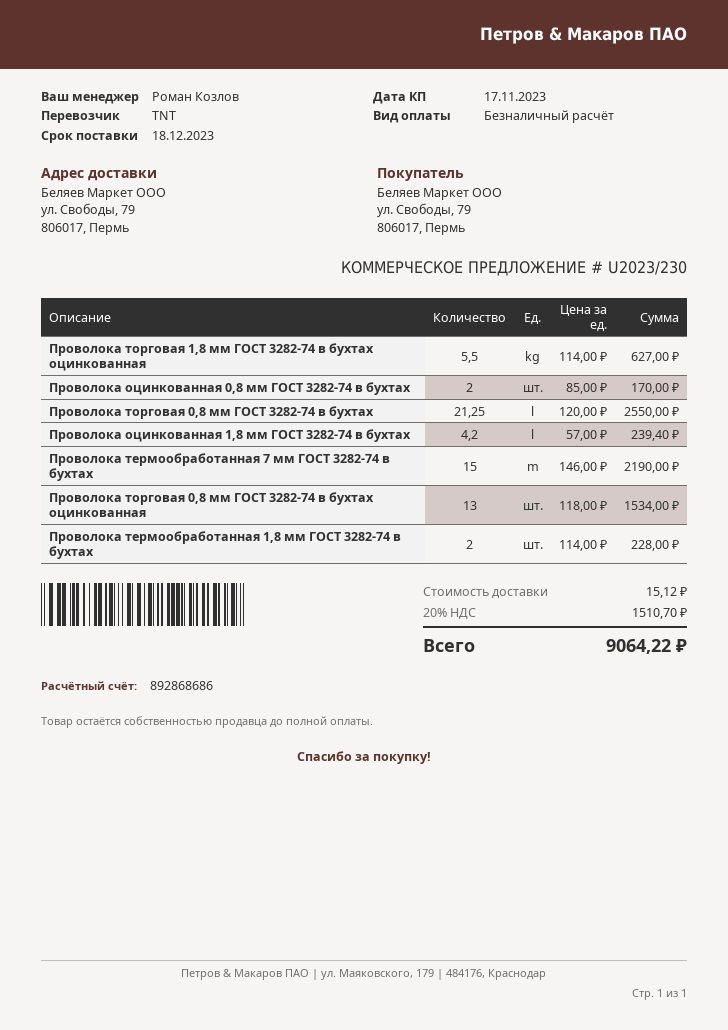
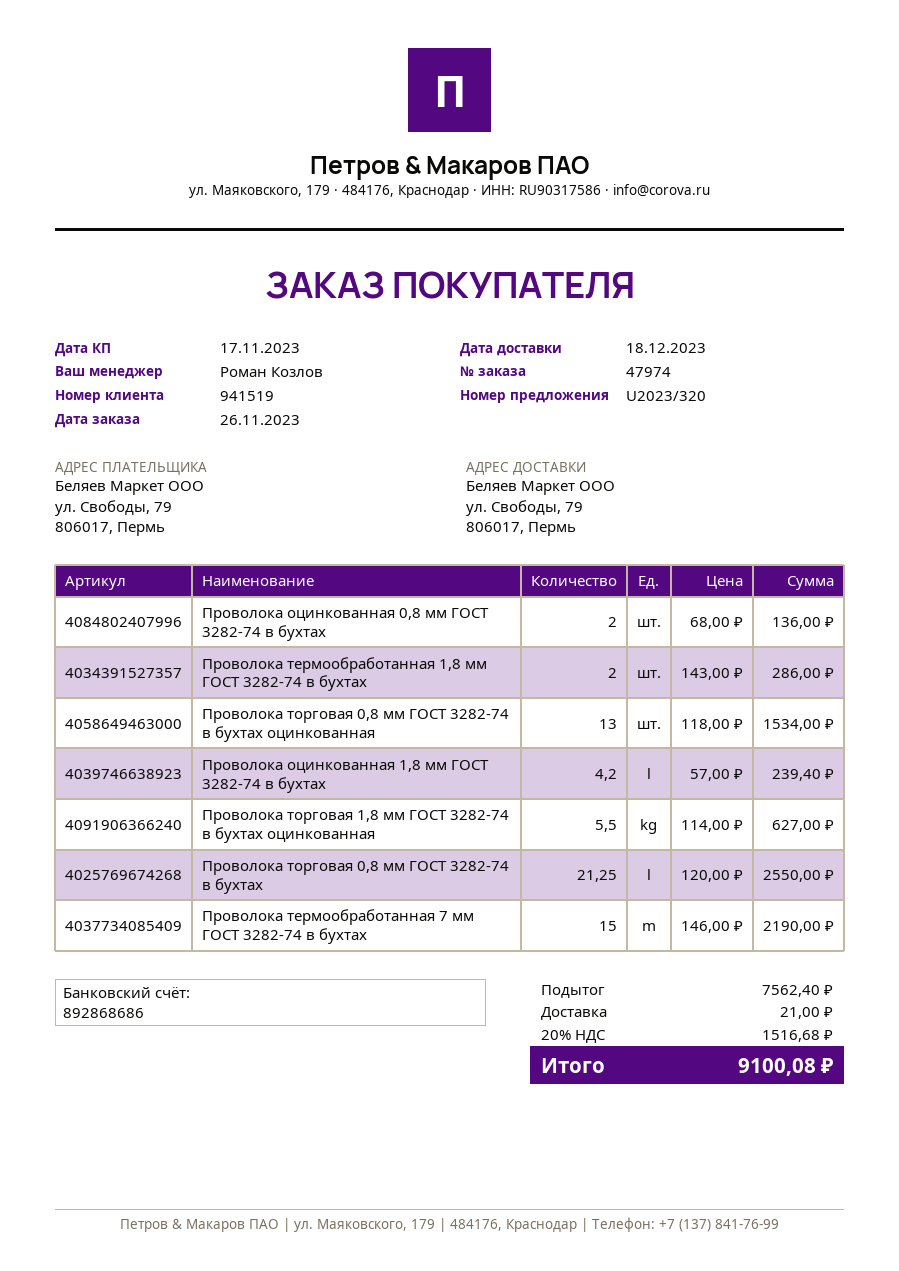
quote number: U2023/230 -> U2023/320
Проволока оцинкованная 0,8 мм ГОСТ 3282-74 в бухтах: 2 x 85.00 = 170.00 -> 2 x 68.00 = 136.00
Проволока термообработанная 1,8 мм ГОСТ 3282-74 в бухтах: 2 x 114.00 = 228.00 -> 2 x 143.00 = 286.00
shipping: 15.12 -> 21.00
tax: 20% = 1510.70 -> 20% = 1516.68
total: 9064.22 -> 9100.08

